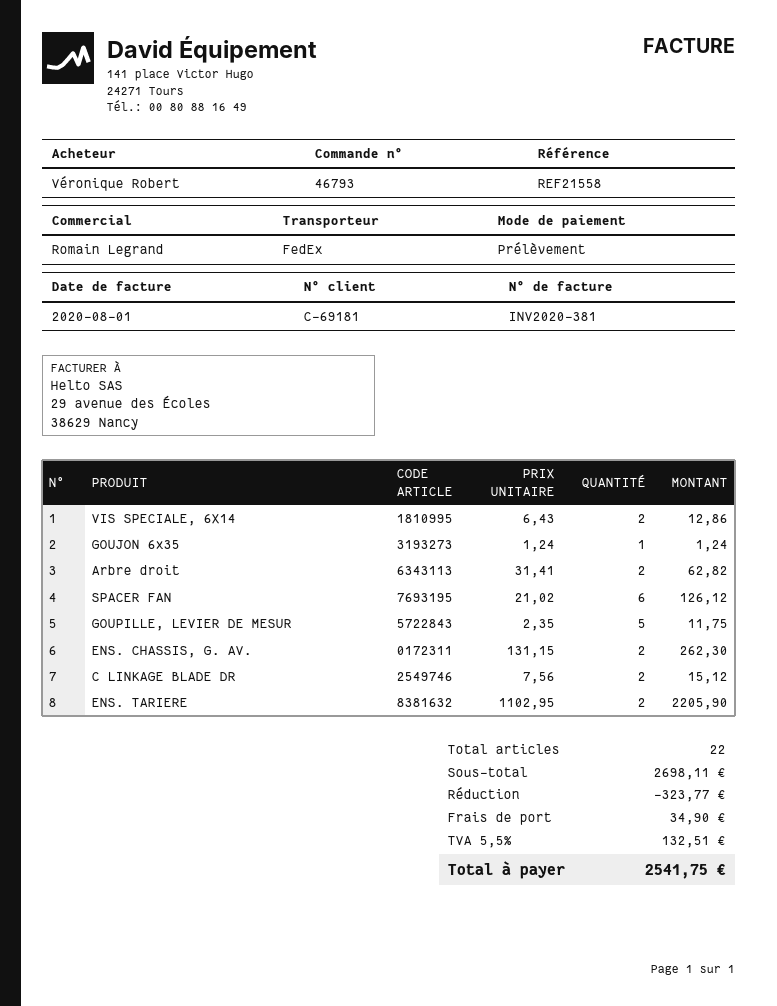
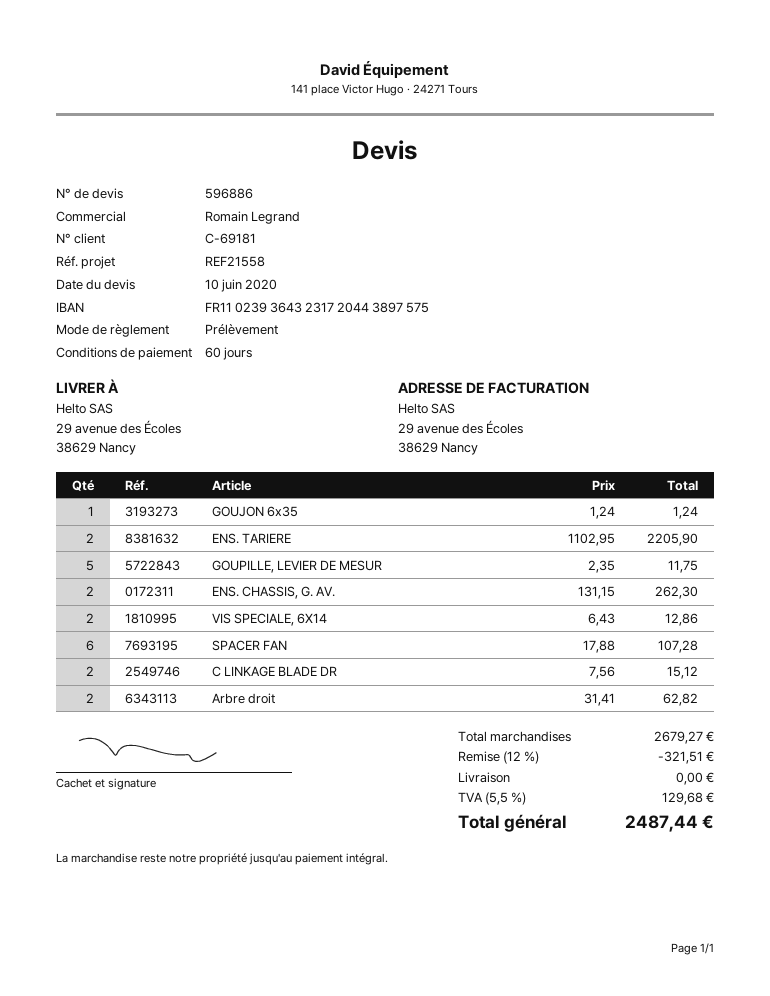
SPACER FAN: 6 x 21.02 = 126.12 -> 6 x 17.88 = 107.28
subtotal: 2698.11 -> 2679.27
discount: 323.77 -> 321.51
shipping: 34.90 -> 0.00
tax: 5.5% = 132.51 -> 5.5% = 129.68
total: 2541.75 -> 2487.44

